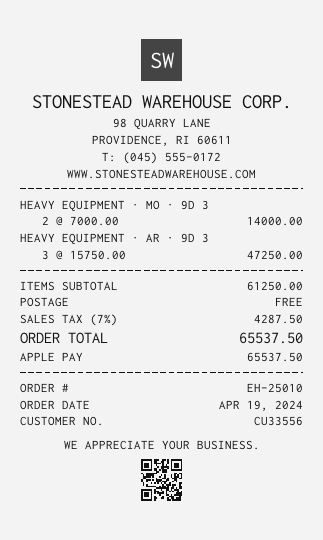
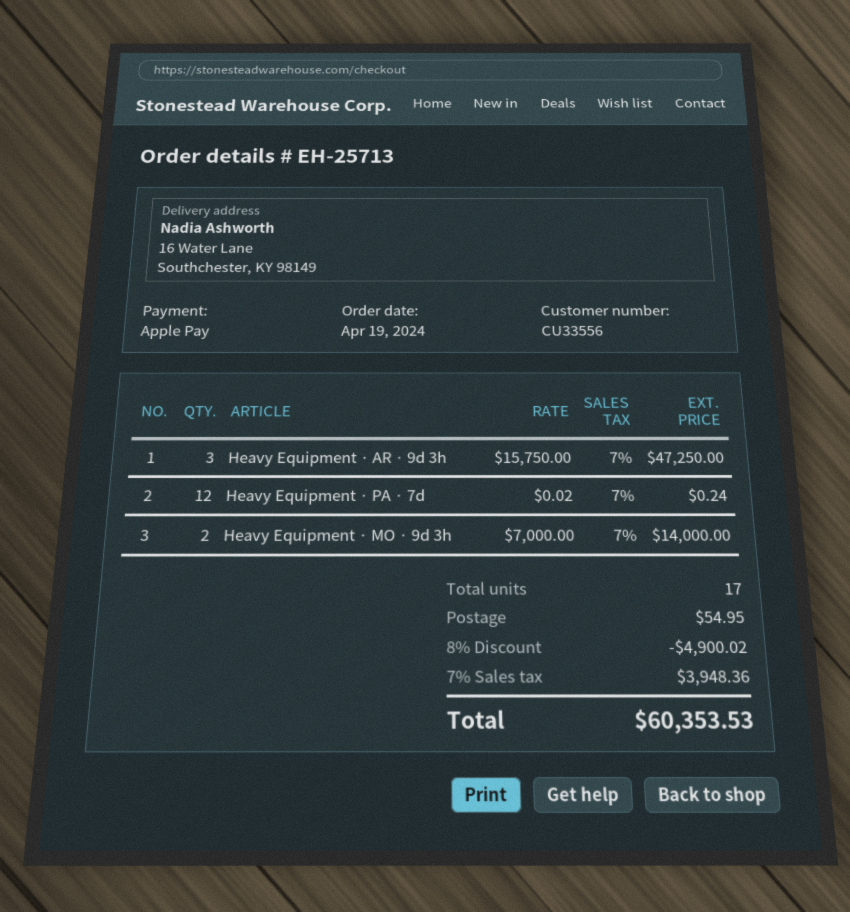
order number: EH-25010 -> EH-25713
Heavy Equipment · PA · 7d: none -> 12 x 0.02 = 0.24
discount: none -> 8% = 4900.02
shipping: 0.00 -> 54.95
tax: 7% = 4287.50 -> 7% = 3948.36
total: 65537.50 -> 60353.53

